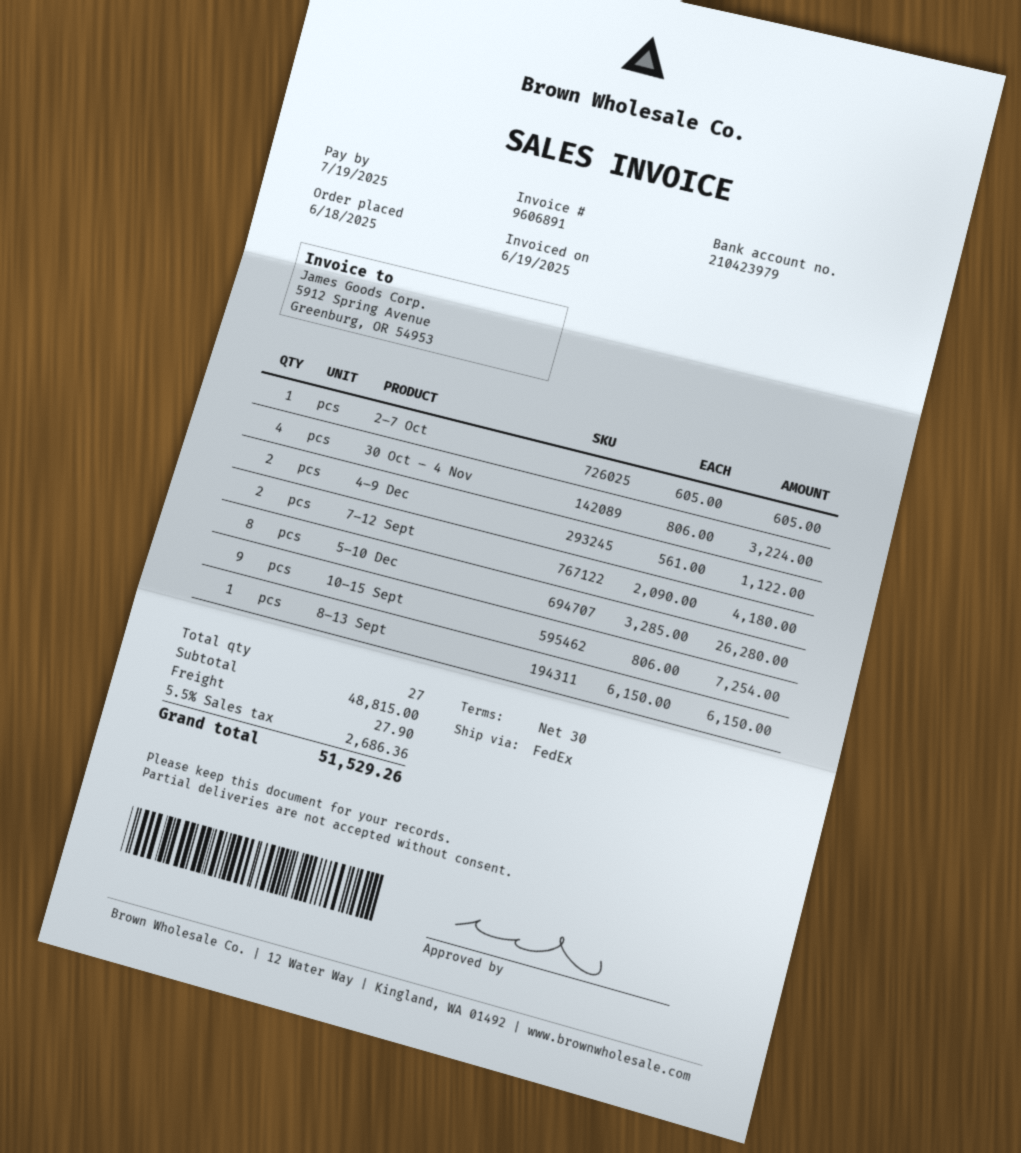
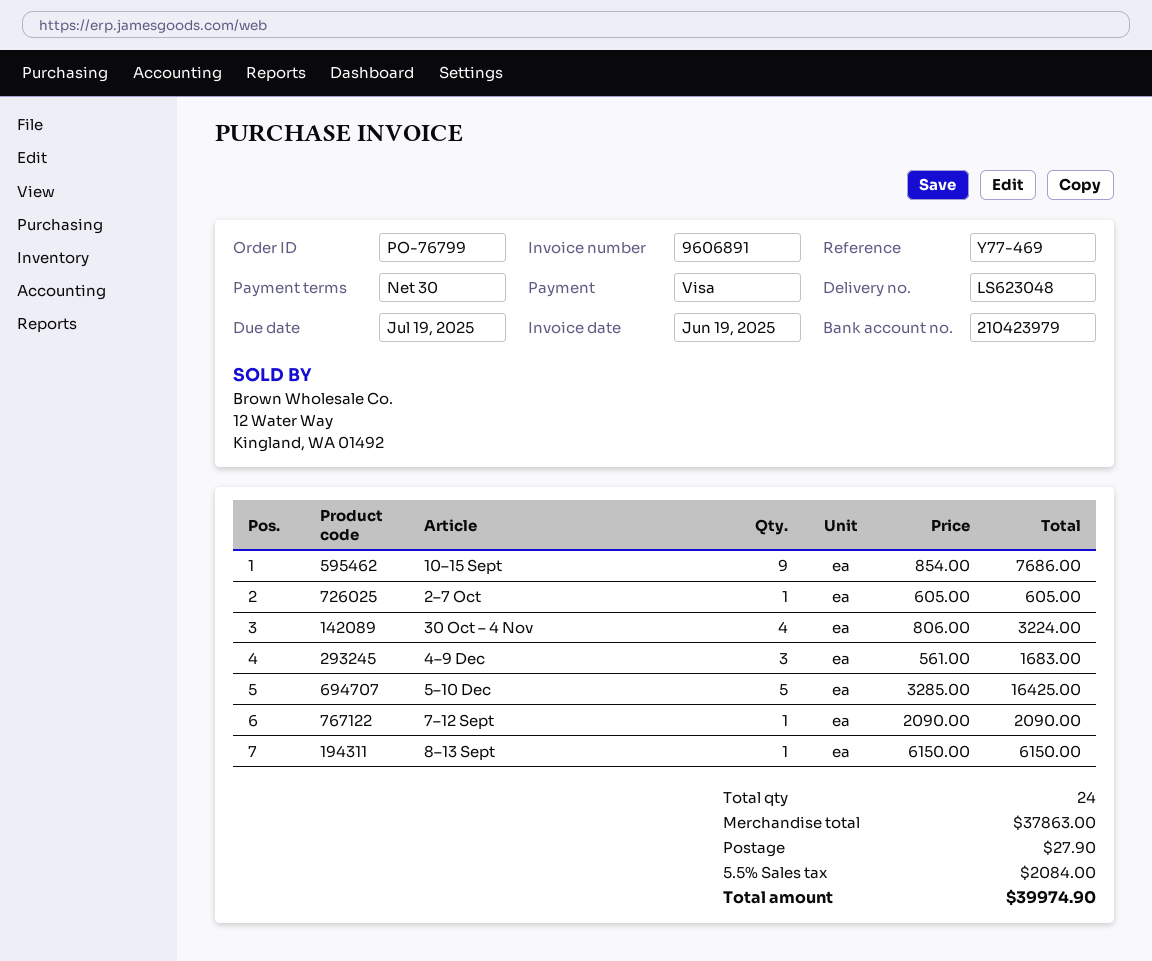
4–9 Dec: 2 x 561.00 = 1122.00 -> 3 x 561.00 = 1683.00
7–12 Sept: 2 x 2090.00 = 4180.00 -> 1 x 2090.00 = 2090.00
5–10 Dec: 8 x 3285.00 = 26280.00 -> 5 x 3285.00 = 16425.00
10–15 Sept: 9 x 806.00 = 7254.00 -> 9 x 854.00 = 7686.00
total quantity: 27 -> 24
subtotal: 48815.00 -> 37863.00
tax: 5.5% = 2686.36 -> 5.5% = 2084.00
total: 51529.26 -> 39974.90

